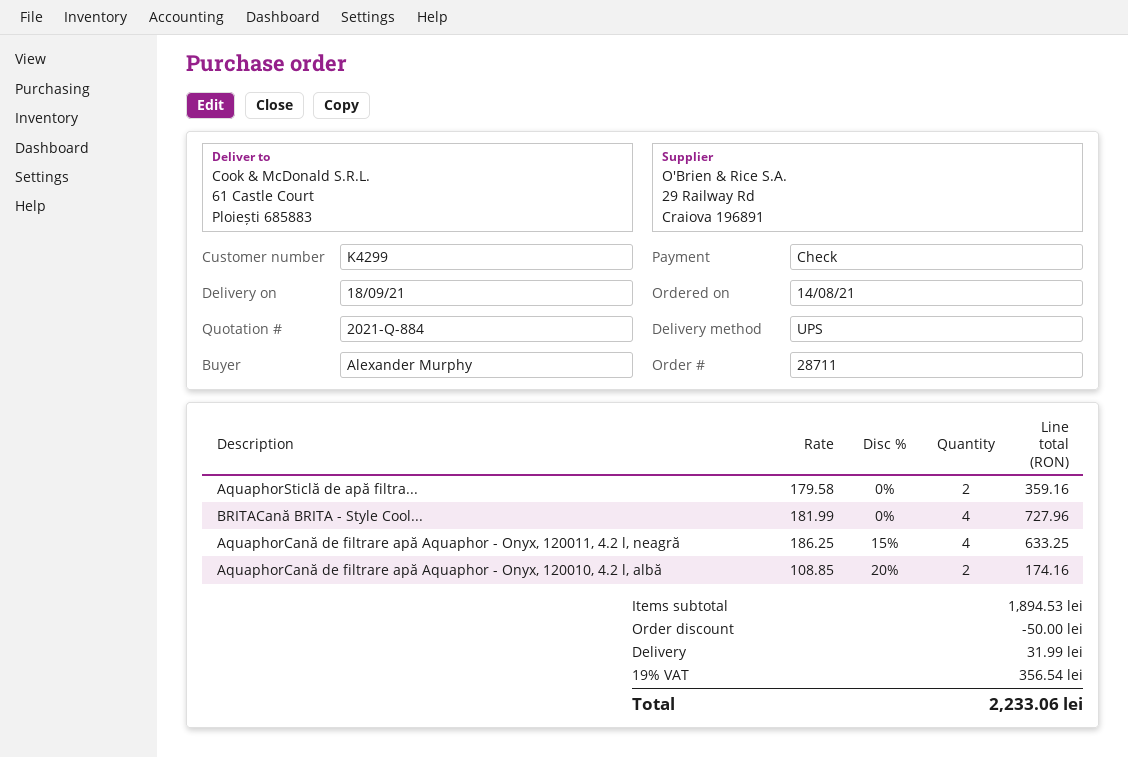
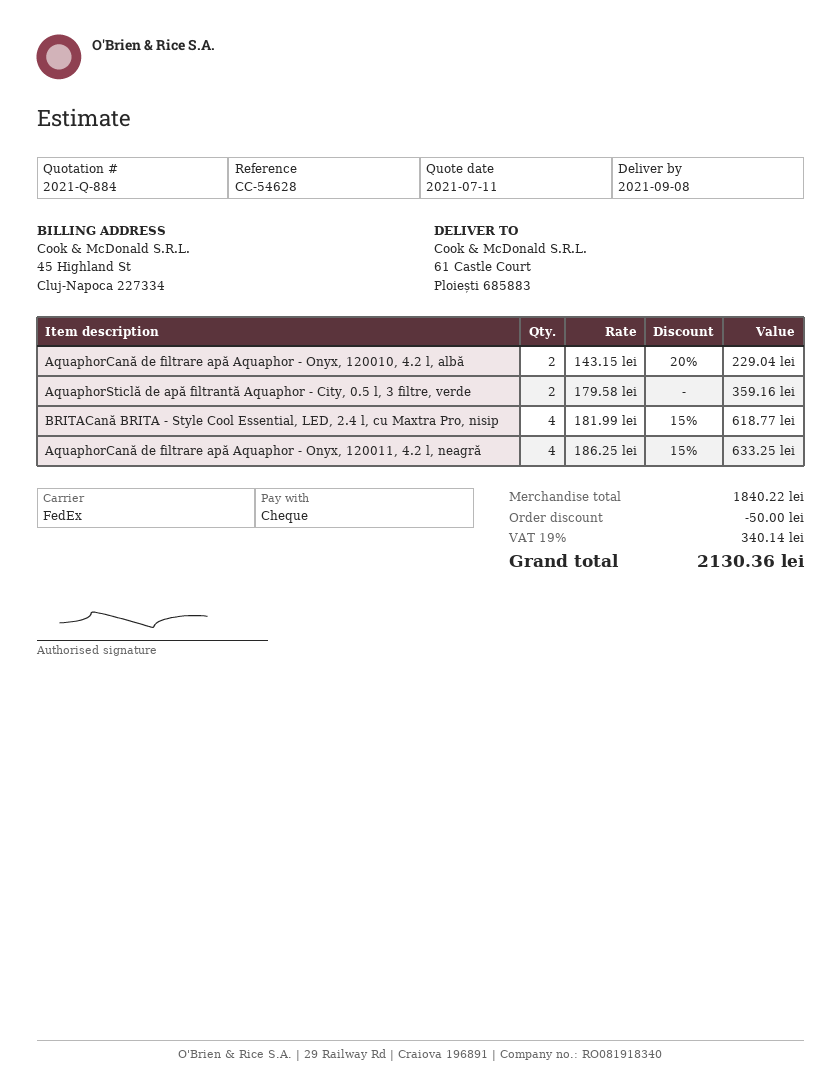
delivery date: 2021-09-18 -> 2021-09-08
shipping method: UPS -> FedEx
BRITACană BRITA - Style Cool...: 4 x 181.99 = 727.96 -> 4 x 181.99 - 15% = 618.77
AquaphorCană de filtrare apă Aquaphor - Onyx, 120010, 4.2 l, albă: 2 x 108.85 - 20% = 174.16 -> 2 x 143.15 - 20% = 229.04
subtotal: 1894.53 -> 1840.22
shipping: 31.99 -> none
tax: 19% = 356.54 -> 19% = 340.14
total: 2233.06 -> 2130.36

